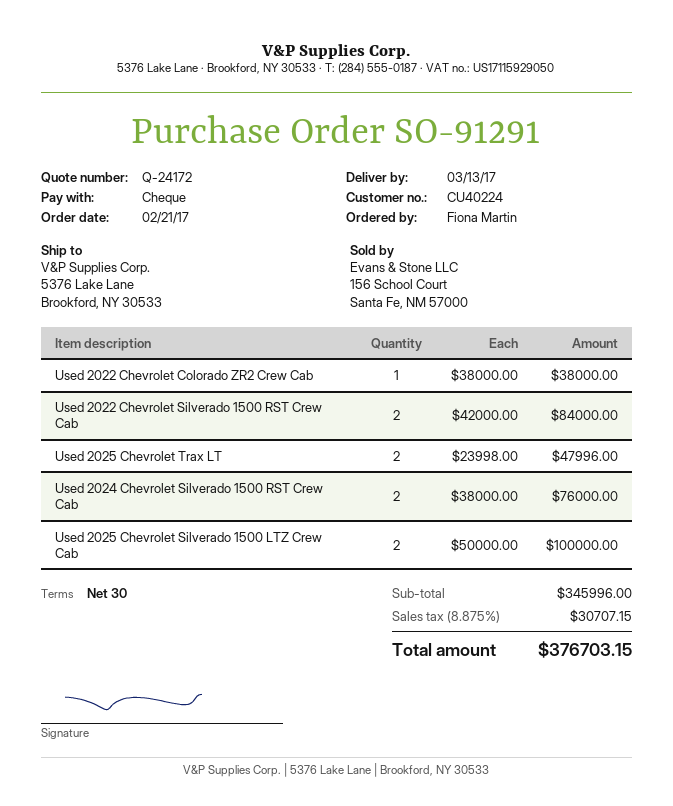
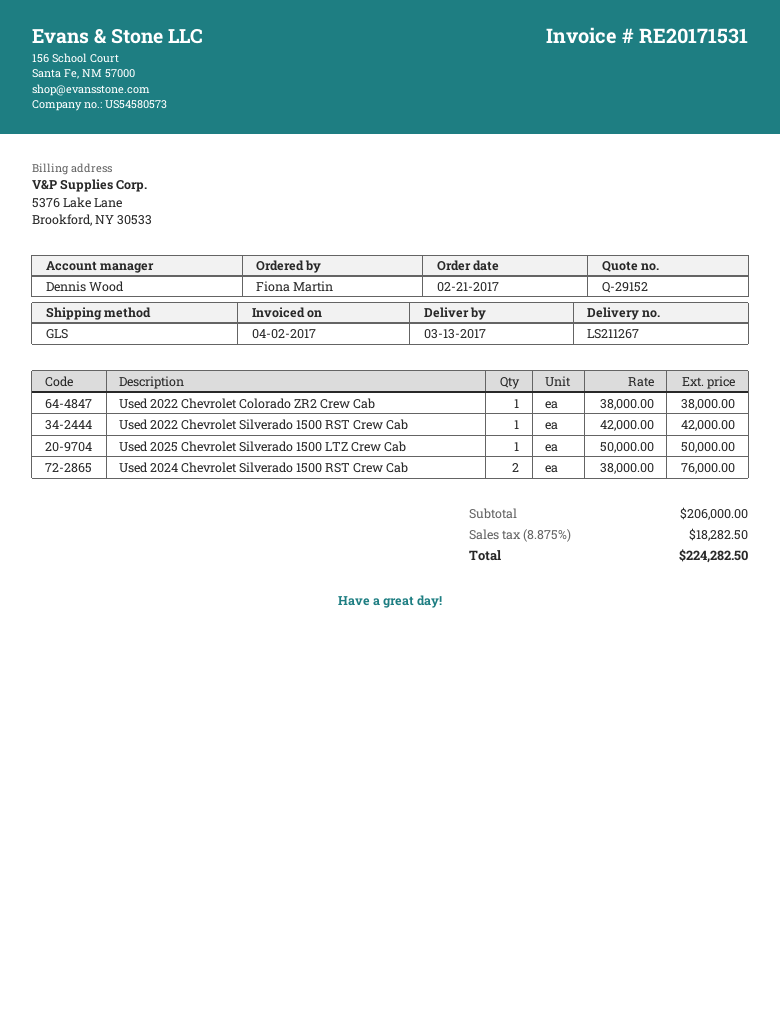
quote number: Q-24172 -> Q-29152
Used 2022 Chevrolet Silverado 1500 RST Crew Cab: 2 x 42000.00 = 84000.00 -> 1 x 42000.00 = 42000.00
Used 2025 Chevrolet Trax LT: 2 x 23998.00 = 47996.00 -> none
Used 2025 Chevrolet Silverado 1500 LTZ Crew Cab: 2 x 50000.00 = 100000.00 -> 1 x 50000.00 = 50000.00
subtotal: 345996.00 -> 206000.00
tax: 8.875% = 30707.15 -> 8.875% = 18282.50
total: 376703.15 -> 224282.50

